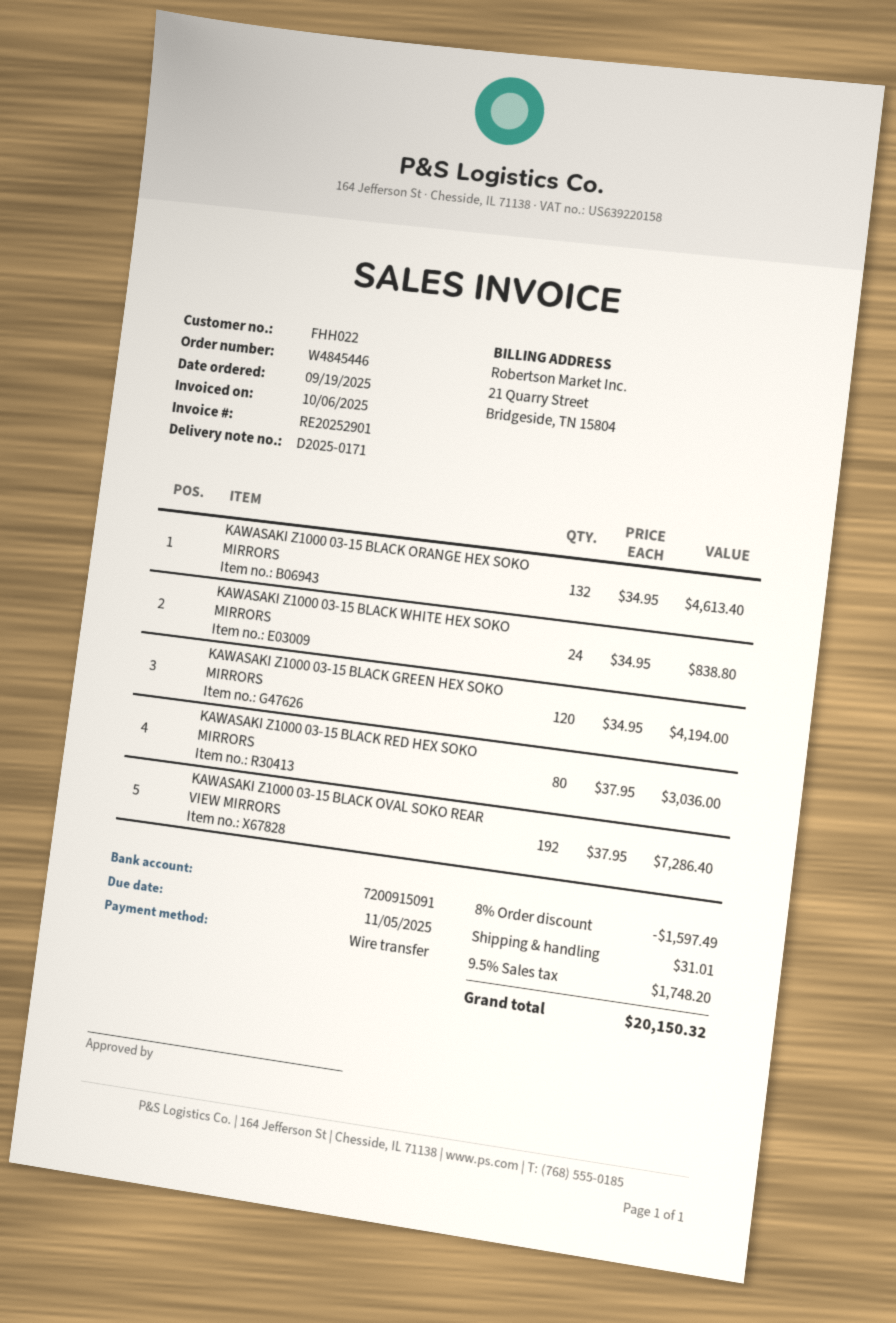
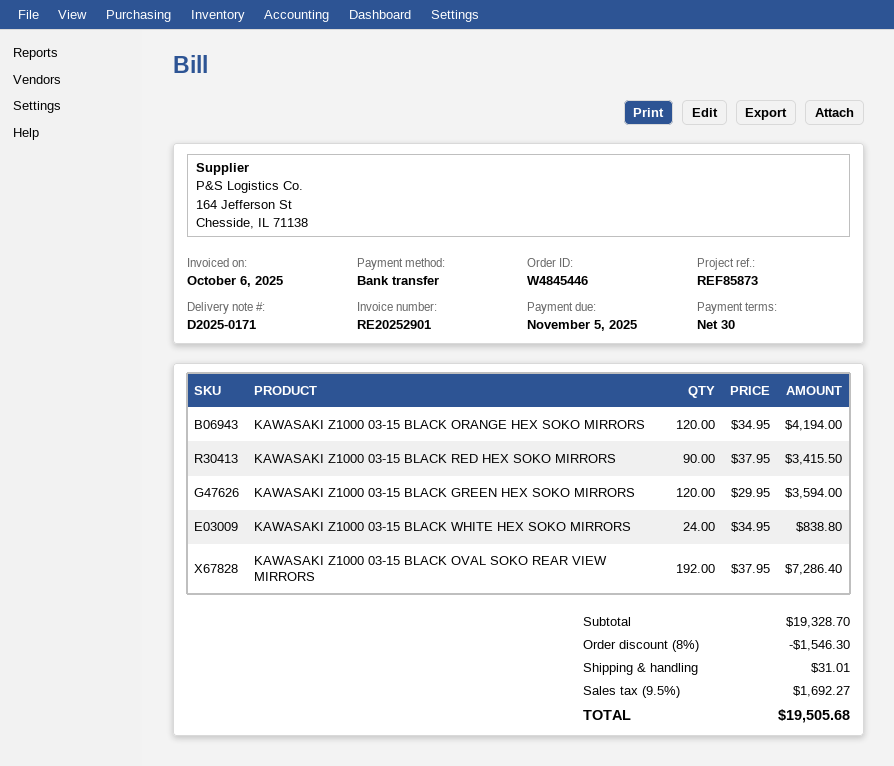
KAWASAKI Z1000 03-15 BLACK ORANGE HEX SOKO MIRRORS: 132 x 34.95 = 4613.40 -> 120 x 34.95 = 4194.00
KAWASAKI Z1000 03-15 BLACK GREEN HEX SOKO MIRRORS: 120 x 34.95 = 4194.00 -> 120 x 29.95 = 3594.00
KAWASAKI Z1000 03-15 BLACK RED HEX SOKO MIRRORS: 80 x 37.95 = 3036.00 -> 90 x 37.95 = 3415.50
discount: 8% = 1597.49 -> 8% = 1546.30
tax: 9.5% = 1748.20 -> 9.5% = 1692.27
total: 20150.32 -> 19505.68

